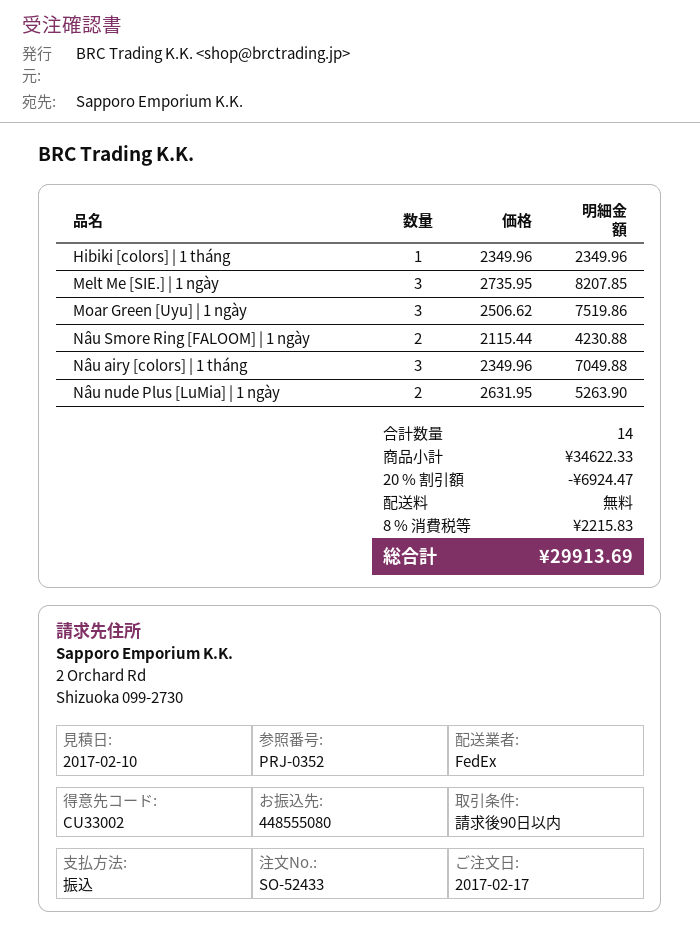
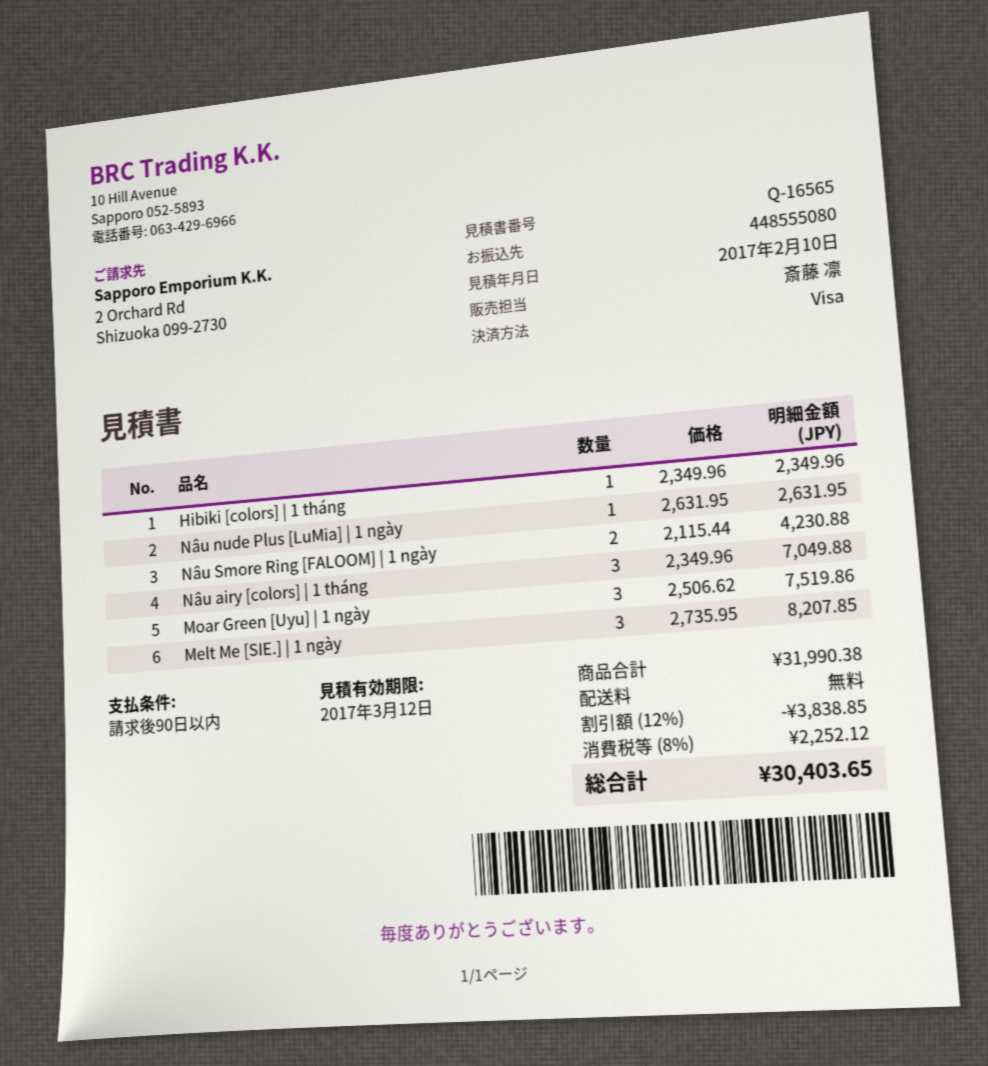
payment method: bank transfer -> Visa
Nâu nude Plus [LuMia] | 1 ngày: 2 x 2631.95 = 5263.90 -> 1 x 2631.95 = 2631.95
subtotal: 34622.33 -> 31990.38
discount: 20% = 6924.47 -> 12% = 3838.85
tax: 8% = 2215.83 -> 8% = 2252.12
total: 29913.69 -> 30403.65

